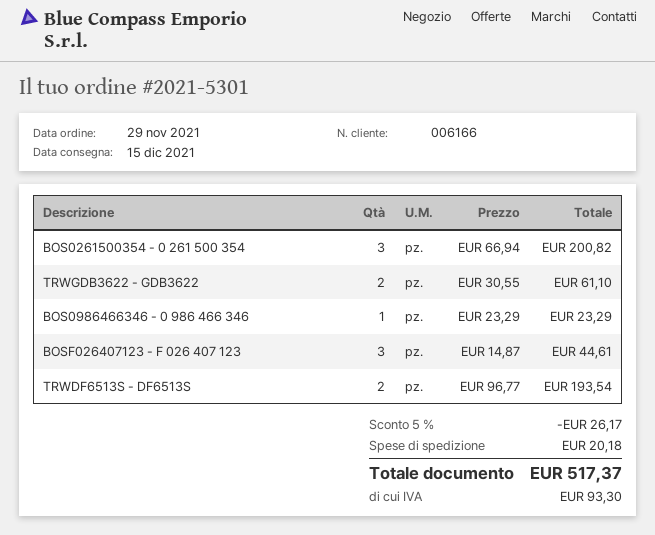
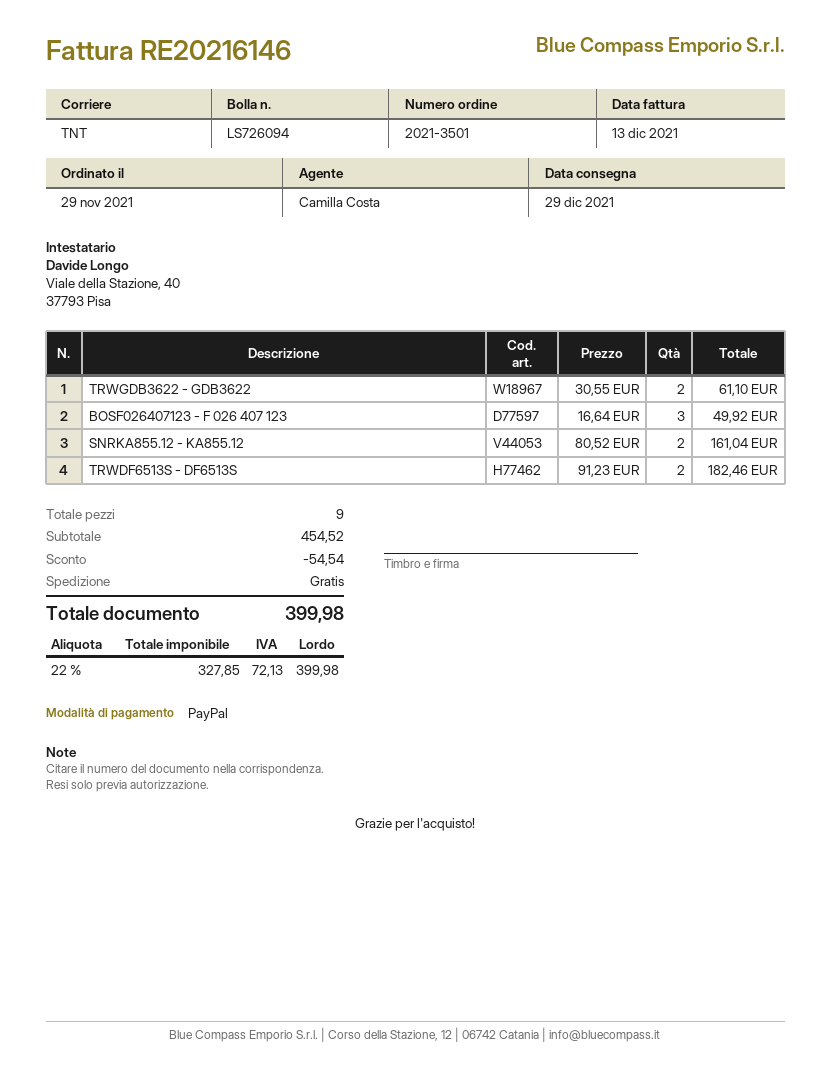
order number: 2021-5301 -> 2021-3501
delivery date: 2021-12-15 -> 2021-12-29
BOS0261500354 - 0 261 500 354: 3 x 66.94 = 200.82 -> none
BOS0986466346 - 0 986 466 346: 1 x 23.29 = 23.29 -> none
BOSF026407123 - F 026 407 123: 3 x 14.87 = 44.61 -> 3 x 16.64 = 49.92
TRWDF6513S - DF6513S: 2 x 96.77 = 193.54 -> 2 x 91.23 = 182.46
SNRKA855.12 - KA855.12: none -> 2 x 80.52 = 161.04
discount: 26.17 -> 54.54
shipping: 20.18 -> 0.00
tax: 93.30 -> 72.13
total: 517.37 -> 399.98

